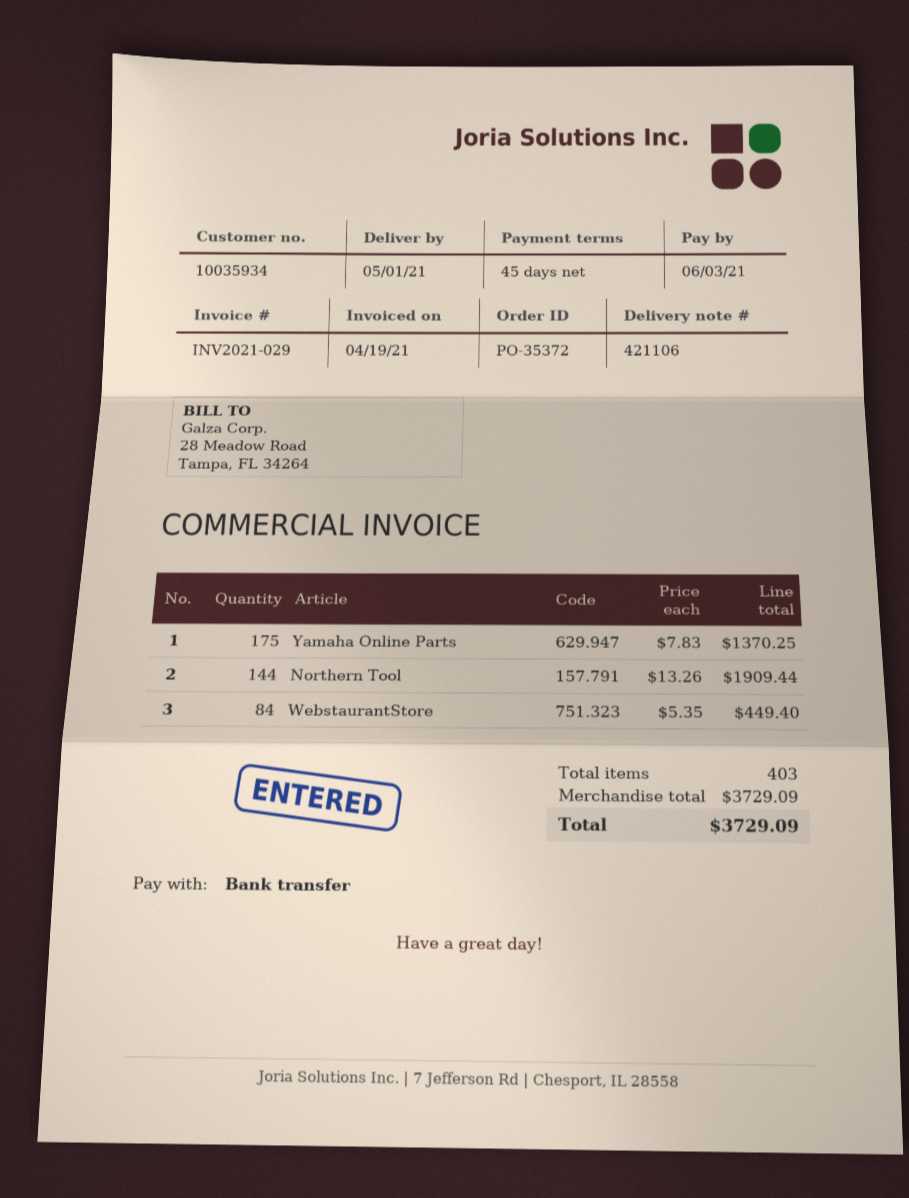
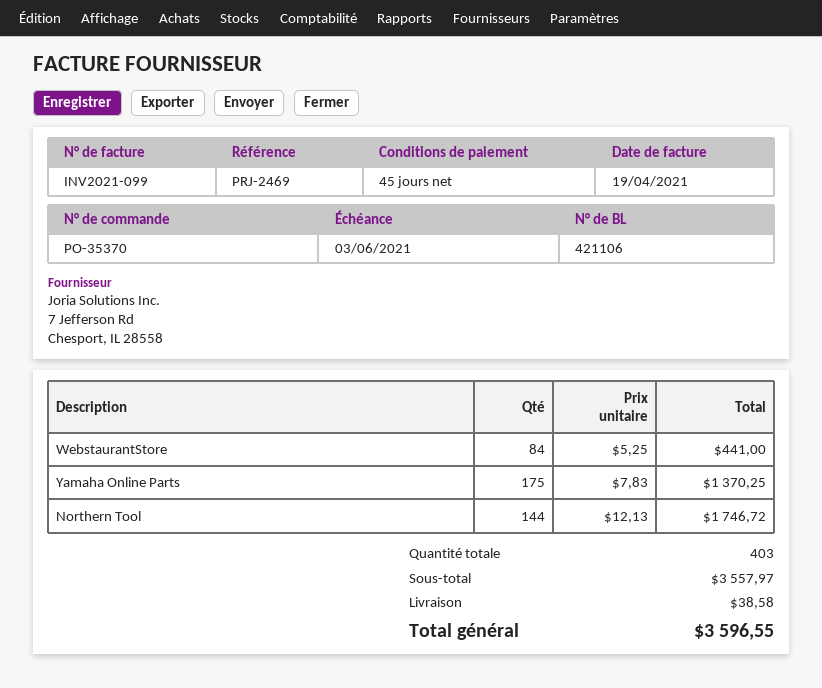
order number: PO-35372 -> PO-35370
invoice number: INV2021-029 -> INV2021-099
Northern Tool: 144 x 13.26 = 1909.44 -> 144 x 12.13 = 1746.72
WebstaurantStore: 84 x 5.35 = 449.40 -> 84 x 5.25 = 441.00
subtotal: 3729.09 -> 3557.97
shipping: none -> 38.58
total: 3729.09 -> 3596.55

